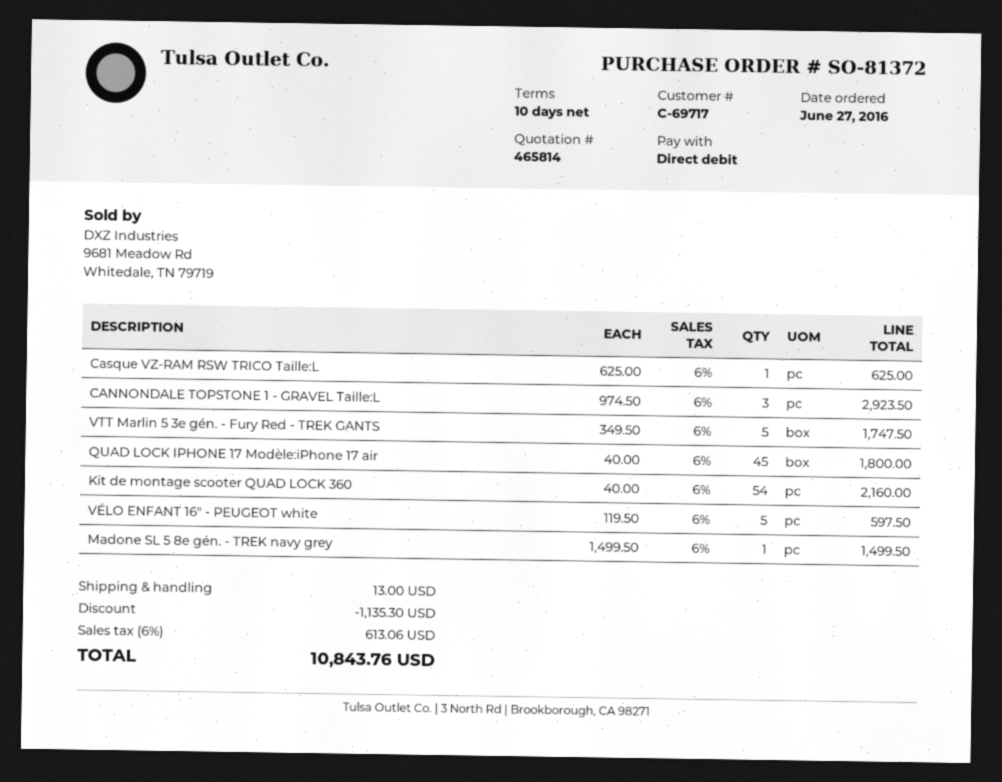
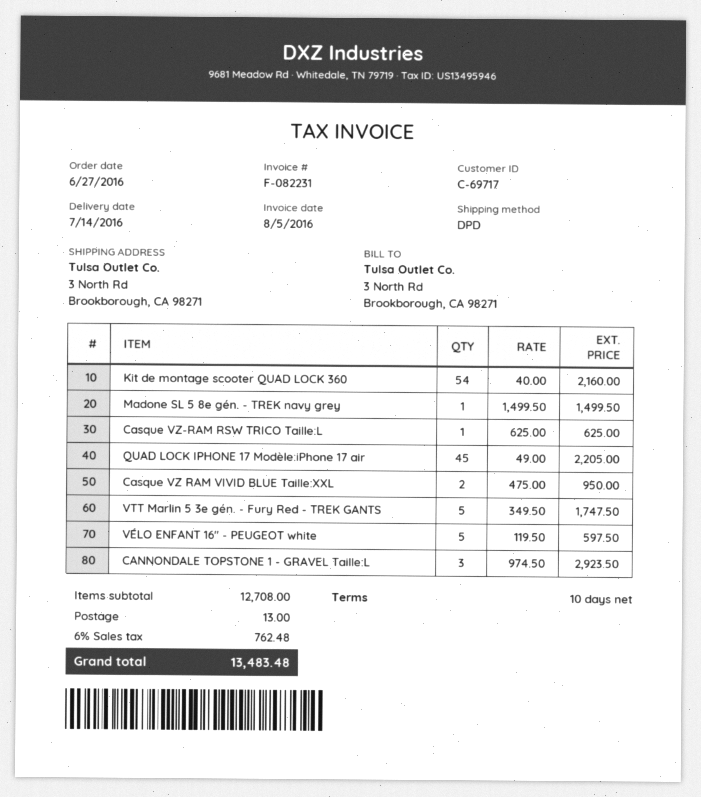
QUAD LOCK IPHONE 17 Modèle:iPhone 17 air: 45 x 40.00 = 1800.00 -> 45 x 49.00 = 2205.00
Casque VZ RAM VIVID BLUE Taille:XXL: none -> 2 x 475.00 = 950.00
discount: 1135.30 -> none
tax: 6% = 613.06 -> 6% = 762.48
total: 10843.76 -> 13483.48

